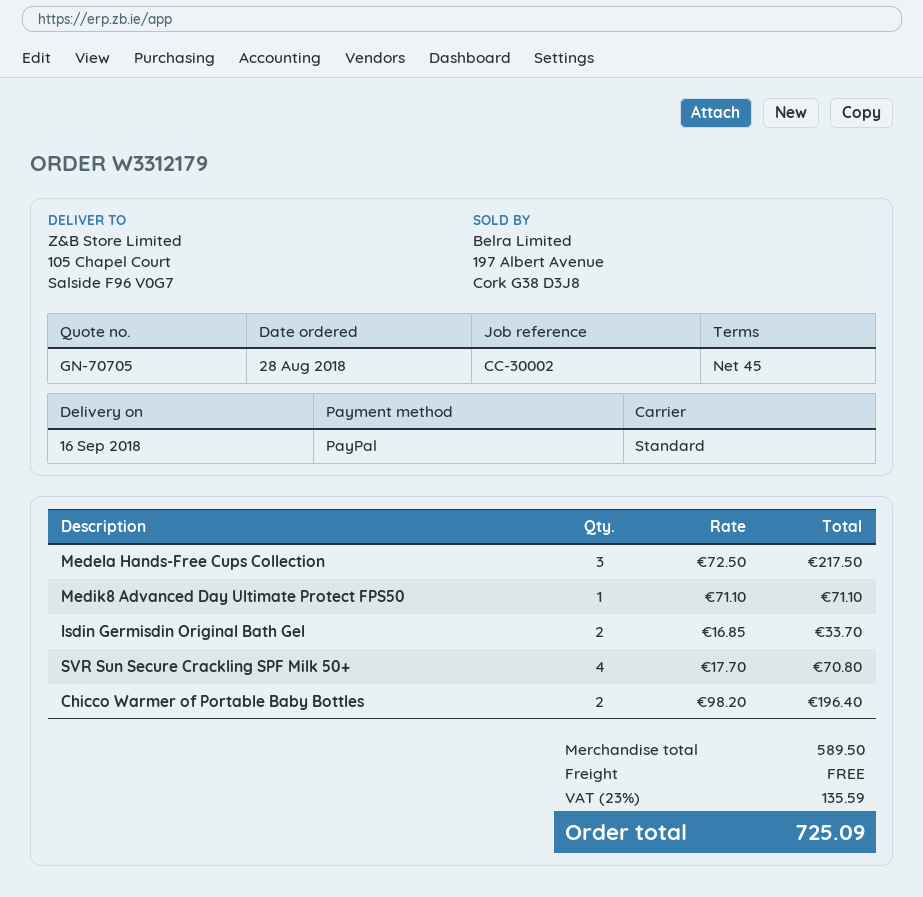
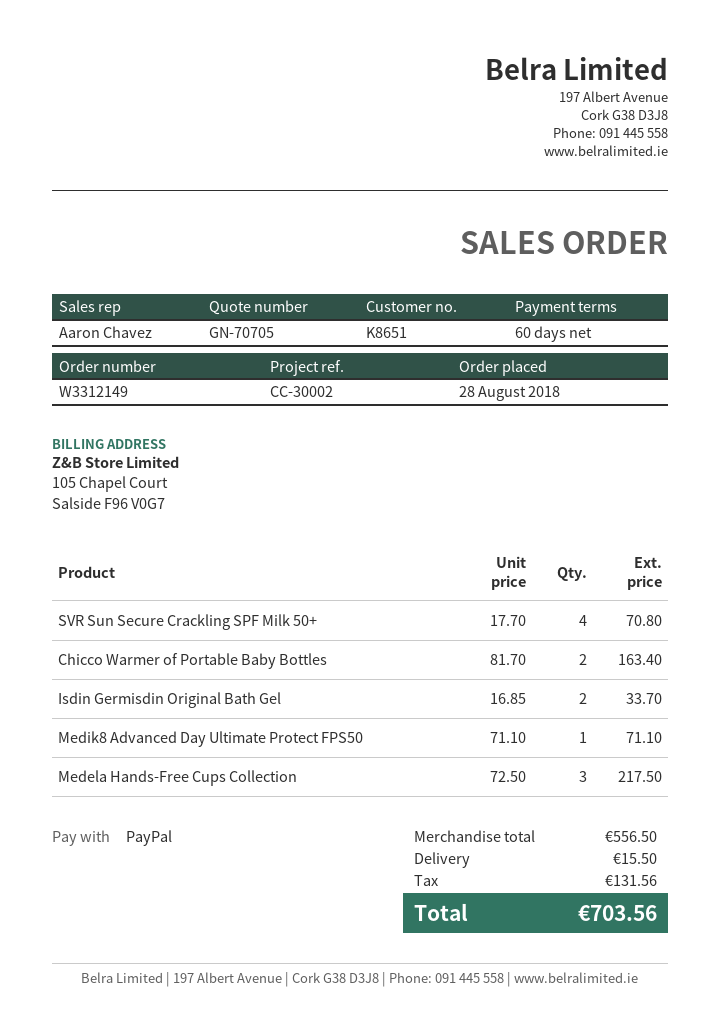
order number: W3312179 -> W3312149
payment terms: 45 days -> 60 days
Chicco Warmer of Portable Baby Bottles: 2 x 98.20 = 196.40 -> 2 x 81.70 = 163.40
subtotal: 589.50 -> 556.50
shipping: 0.00 -> 15.50
tax: 135.59 -> 131.56
total: 725.09 -> 703.56

